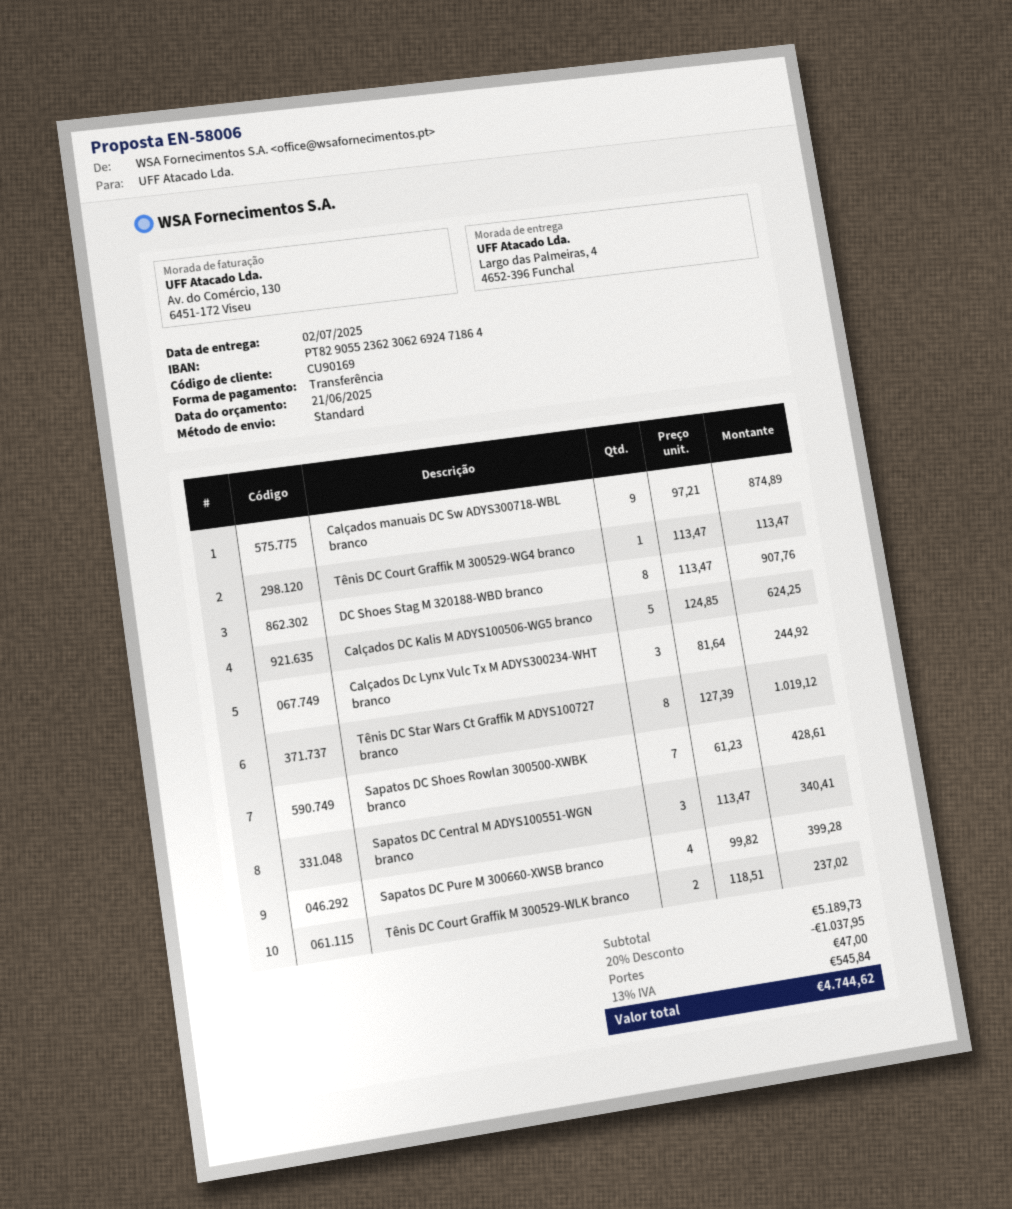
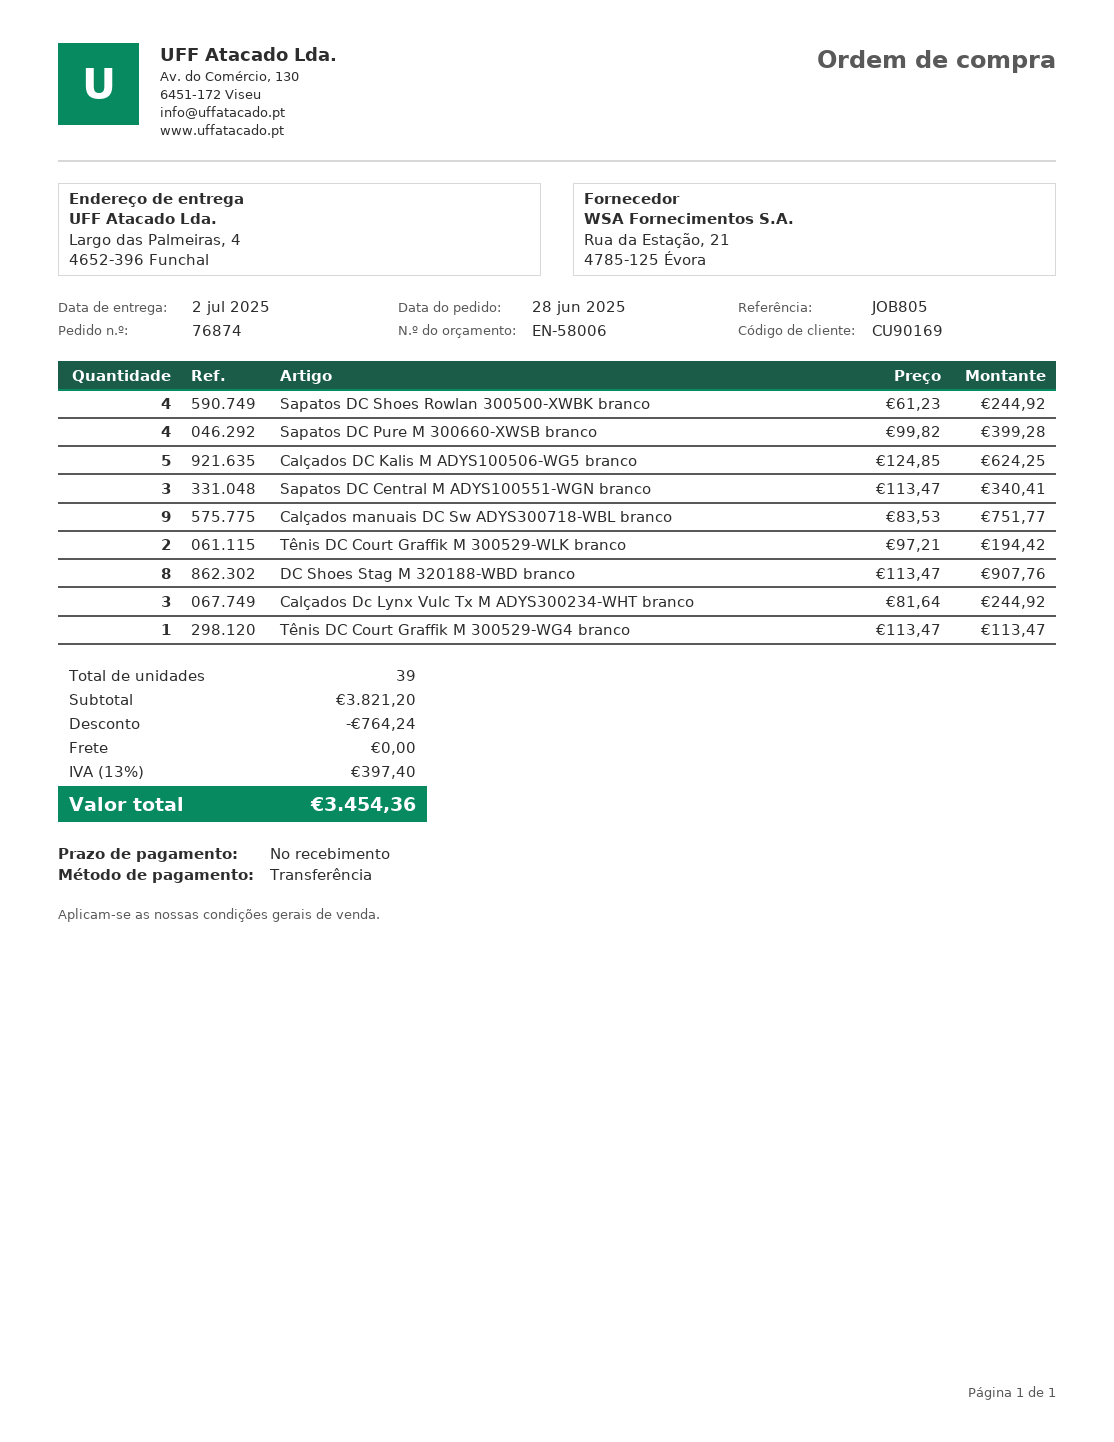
Calçados manuais DC Sw ADYS300718-WBL branco: 9 x 97.21 = 874.89 -> 9 x 83.53 = 751.77
Tênis DC Star Wars Ct Graffik M ADYS100727 branco: 8 x 127.39 = 1019.12 -> none
Sapatos DC Shoes Rowlan 300500-XWBK branco: 7 x 61.23 = 428.61 -> 4 x 61.23 = 244.92
Tênis DC Court Graffik M 300529-WLK branco: 2 x 118.51 = 237.02 -> 2 x 97.21 = 194.42
subtotal: 5189.73 -> 3821.20
discount: 1037.95 -> 764.24
shipping: 47.00 -> 0.00
tax: 13% = 545.84 -> 13% = 397.40
total: 4744.62 -> 3454.36

